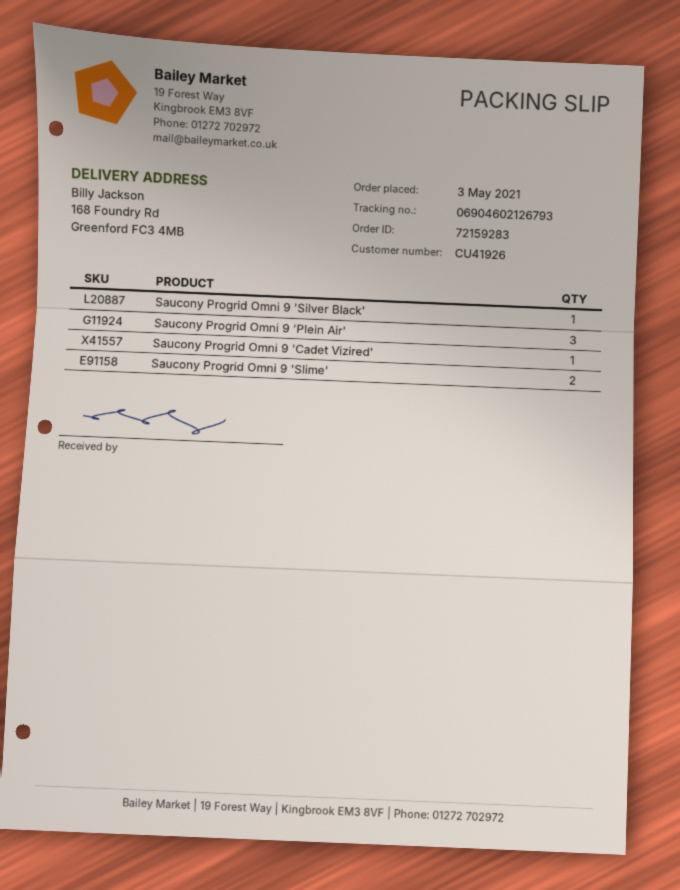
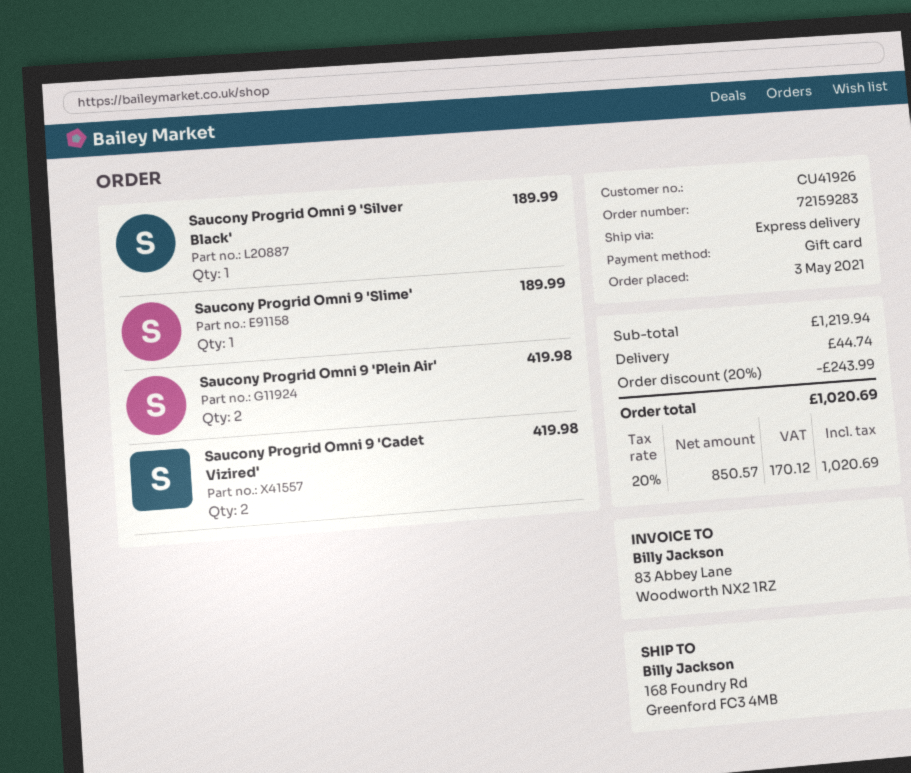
Saucony Progrid Omni 9 'Plein Air': 3 -> 2
Saucony Progrid Omni 9 'Cadet Vizired': 1 -> 2
Saucony Progrid Omni 9 'Slime': 2 -> 1

